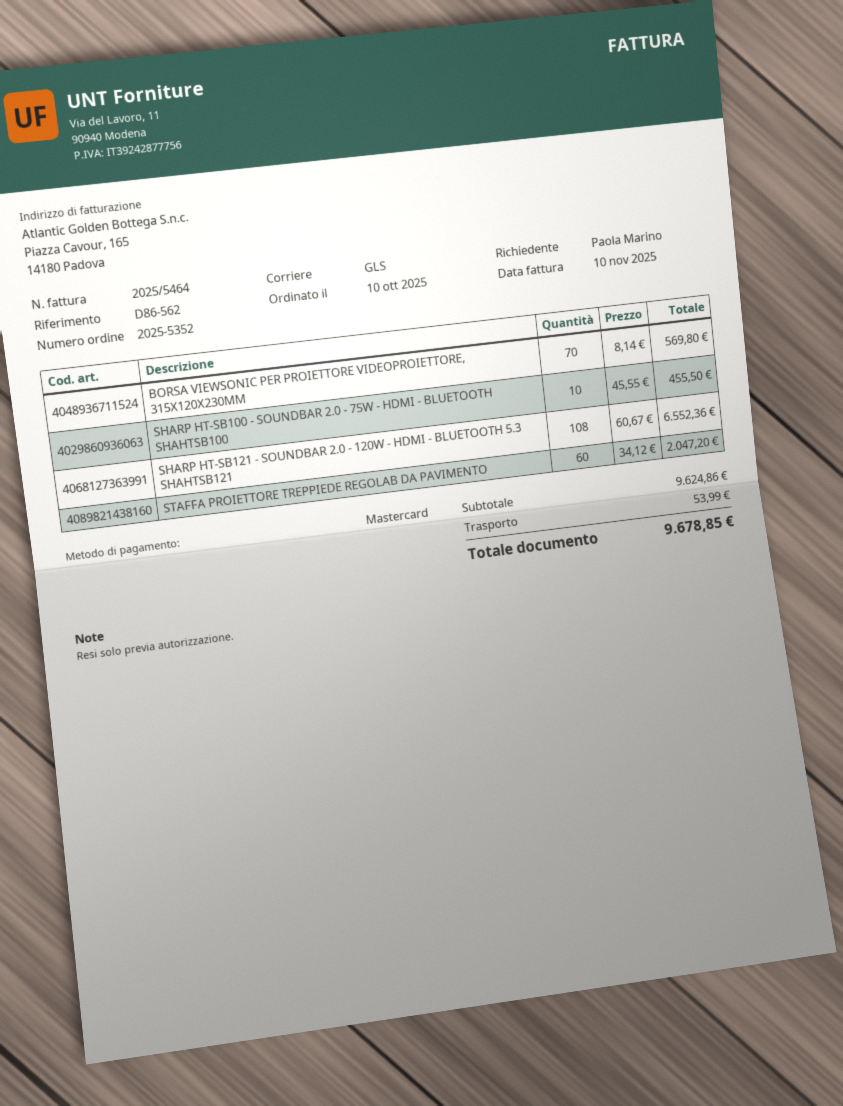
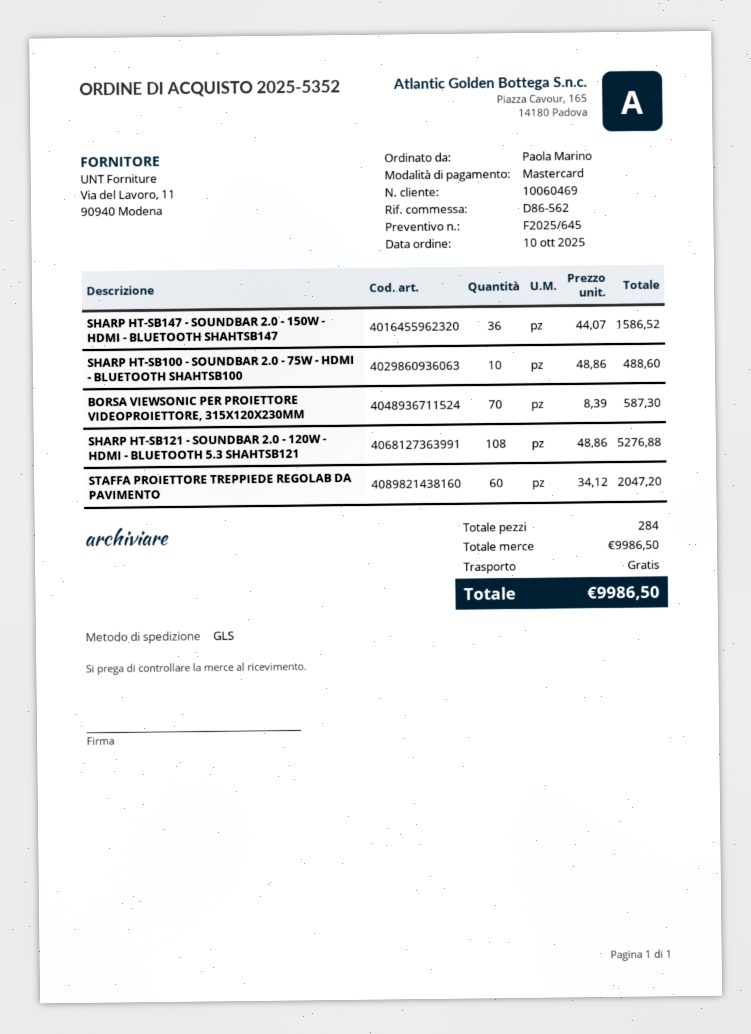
BORSA VIEWSONIC PER PROIETTORE VIDEOPROIETTORE, 315X120X230MM: 70 x 8.14 = 569.80 -> 70 x 8.39 = 587.30
SHARP HT-SB100 - SOUNDBAR 2.0 - 75W - HDMI - BLUETOOTH SHAHTSB100: 10 x 45.55 = 455.50 -> 10 x 48.86 = 488.60
SHARP HT-SB121 - SOUNDBAR 2.0 - 120W - HDMI - BLUETOOTH 5.3 SHAHTSB121: 108 x 60.67 = 6552.36 -> 108 x 48.86 = 5276.88
SHARP HT-SB147 - SOUNDBAR 2.0 - 150W - HDMI - BLUETOOTH SHAHTSB147: none -> 36 x 44.07 = 1586.52
subtotal: 9624.86 -> 9986.50
shipping: 53.99 -> 0.00
total: 9678.85 -> 9986.50

